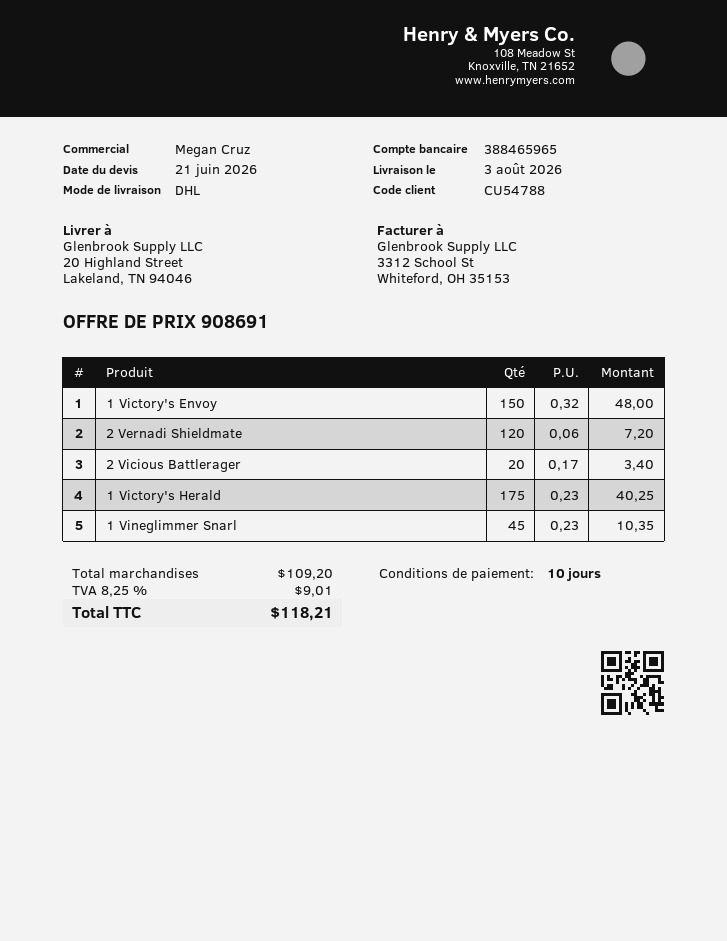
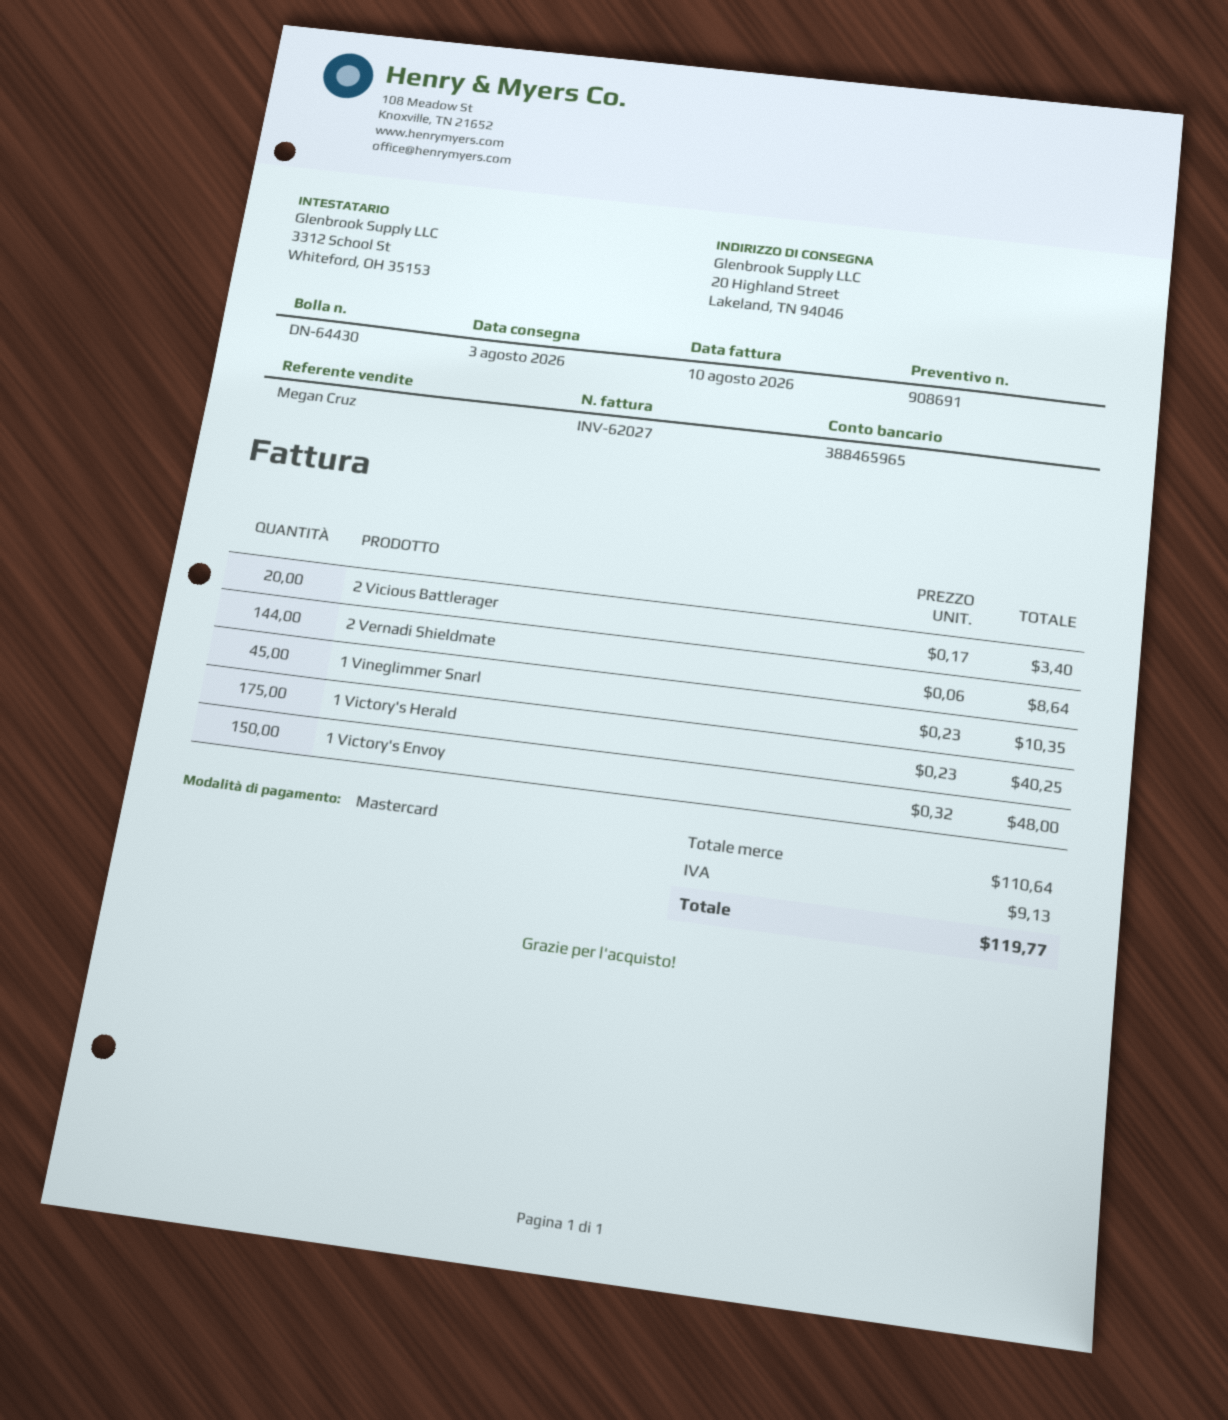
2 Vernadi Shieldmate: 120 x 0.06 = 7.20 -> 144 x 0.06 = 8.64
subtotal: 109.20 -> 110.64
tax: 9.01 -> 9.13
total: 118.21 -> 119.77

